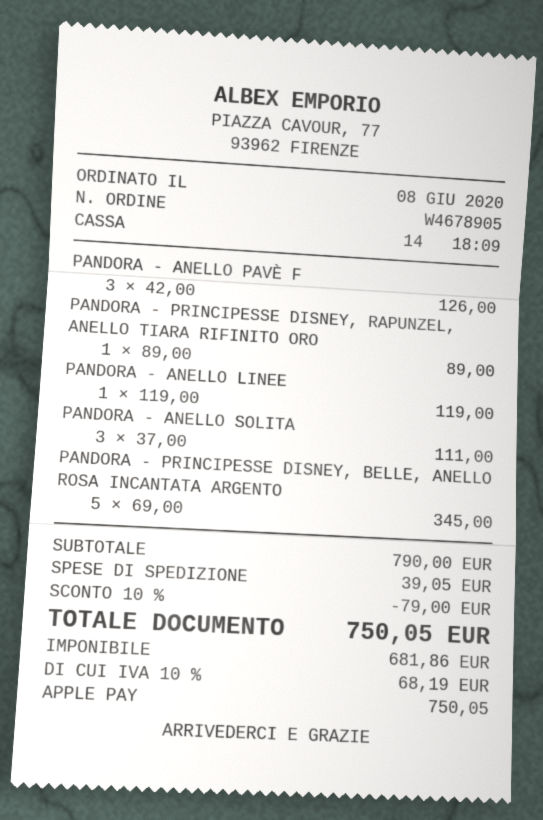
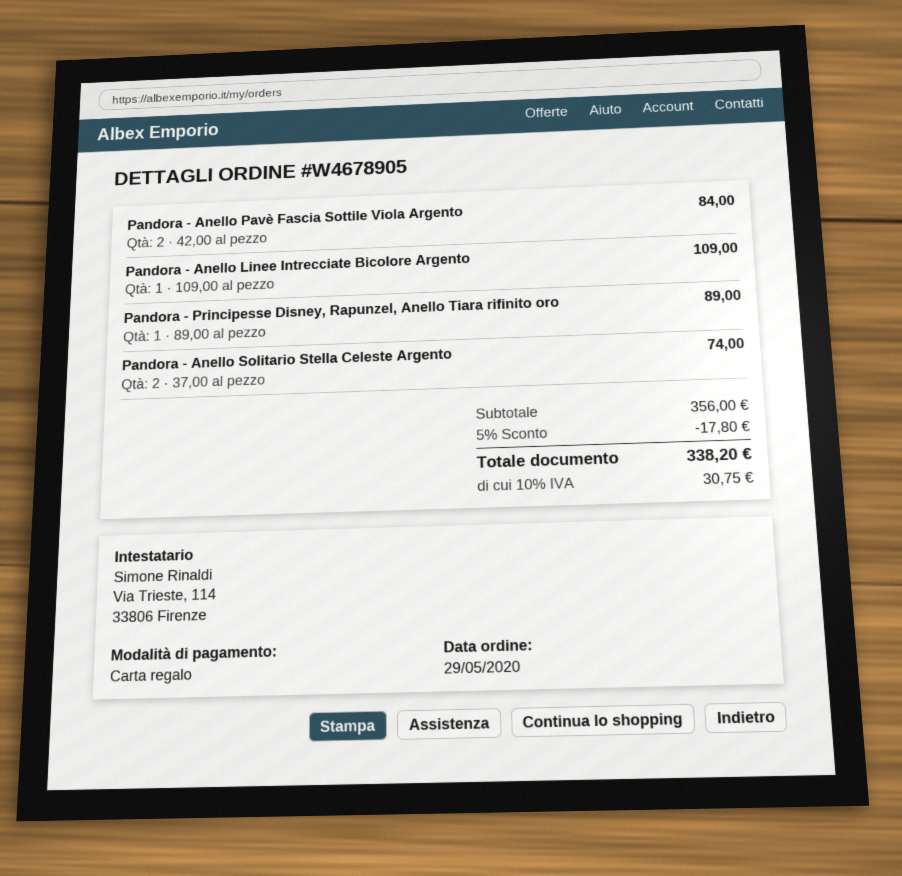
order date: 2020-06-08 -> 2020-05-29
payment method: Apple Pay -> gift card
PANDORA - ANELLO PAVÈ F: 3 x 42.00 = 126.00 -> 2 x 42.00 = 84.00
PANDORA - ANELLO LINEE: 1 x 119.00 = 119.00 -> 1 x 109.00 = 109.00
PANDORA - ANELLO SOLITA: 3 x 37.00 = 111.00 -> 2 x 37.00 = 74.00
PANDORA - PRINCIPESSE DISNEY, BELLE, ANELLO ROSA INCANTATA ARGENTO: 5 x 69.00 = 345.00 -> none
subtotal: 790.00 -> 356.00
discount: 10% = 79.00 -> 5% = 17.80
shipping: 39.05 -> none
tax: 10% = 68.19 -> 10% = 30.75
total: 750.05 -> 338.20

